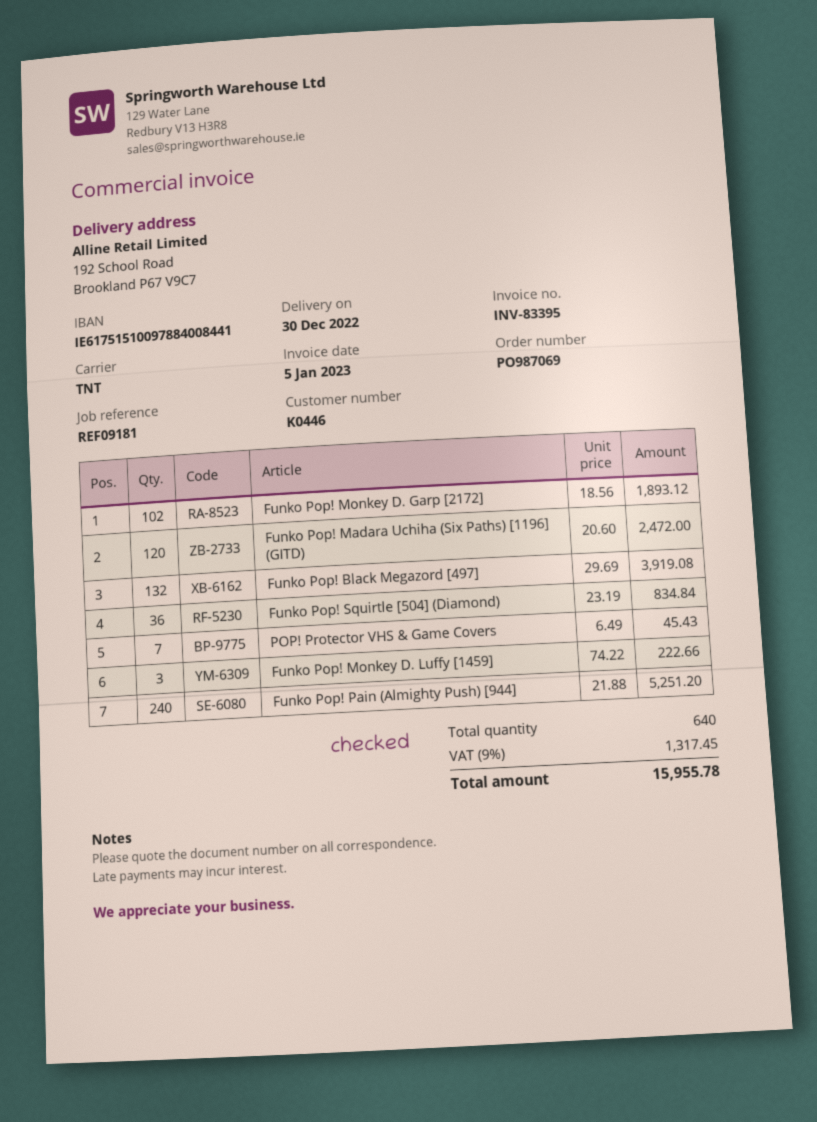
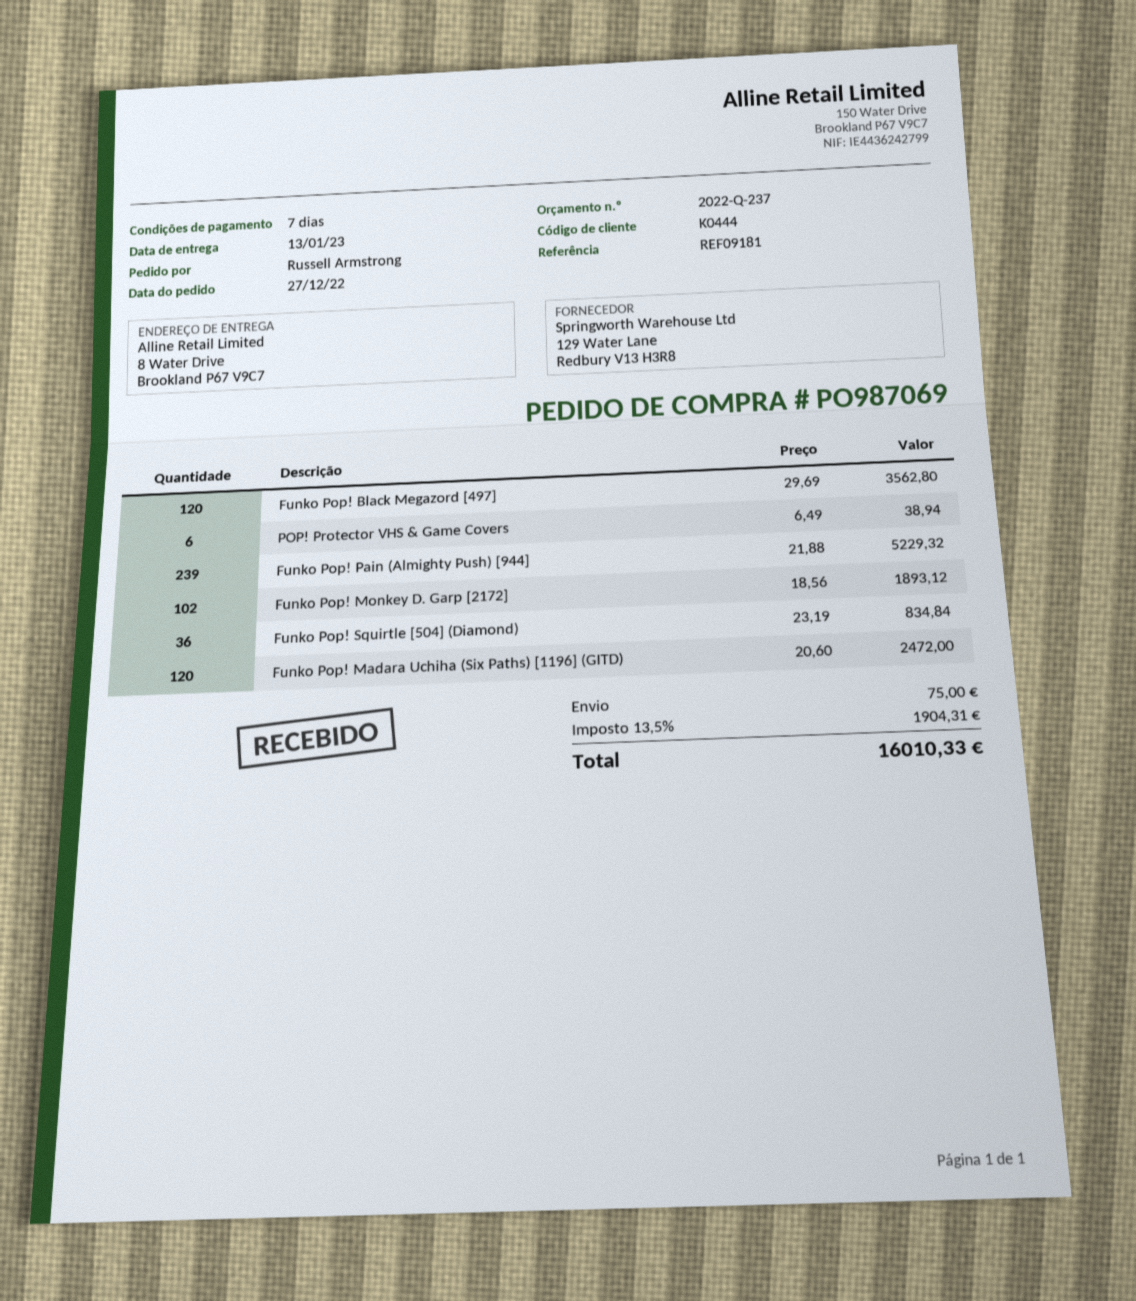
delivery date: 2022-12-30 -> 2023-01-13
customer number: K0446 -> K0444
ship to: 192 School Road, Brookland P67 V9C7 -> 8 Water Drive, Brookland P67 V9C7
Funko Pop! Black Megazord [497]: 132 x 29.69 = 3919.08 -> 120 x 29.69 = 3562.80
POP! Protector VHS & Game Covers: 7 x 6.49 = 45.43 -> 6 x 6.49 = 38.94
Funko Pop! Monkey D. Luffy [1459]: 3 x 74.22 = 222.66 -> none
Funko Pop! Pain (Almighty Push) [944]: 240 x 21.88 = 5251.20 -> 239 x 21.88 = 5229.32
shipping: none -> 75.00
tax: 9% = 1317.45 -> 13.5% = 1904.31
total: 15955.78 -> 16010.33

